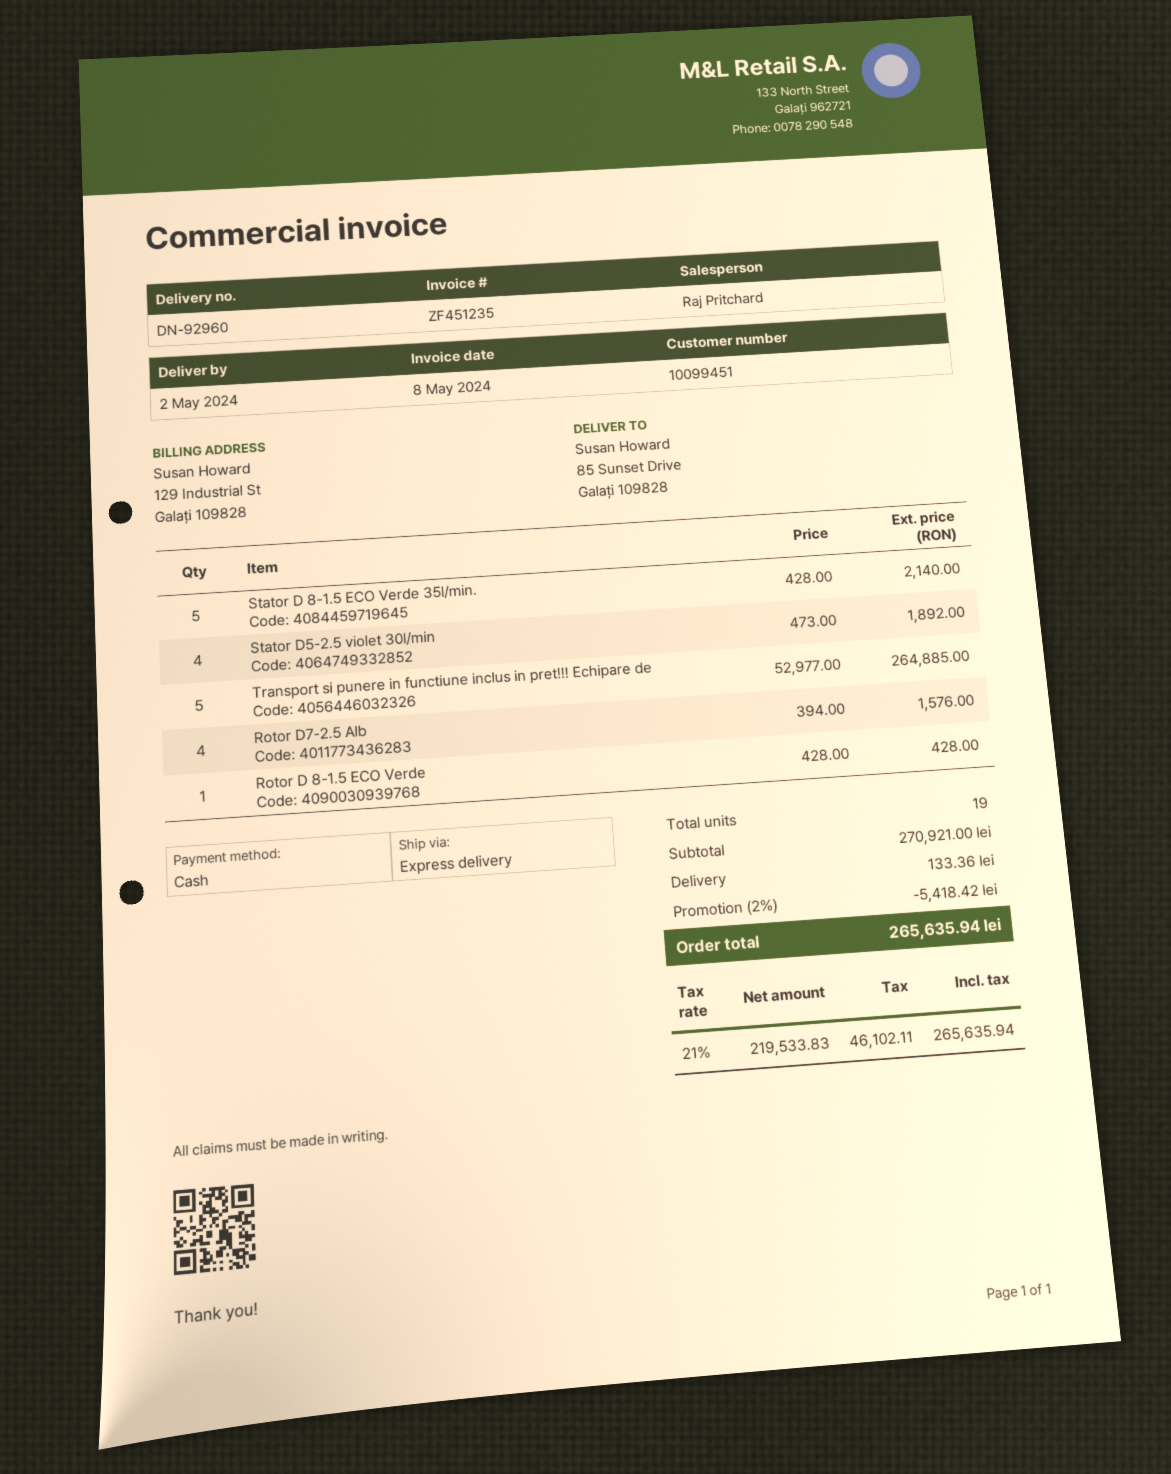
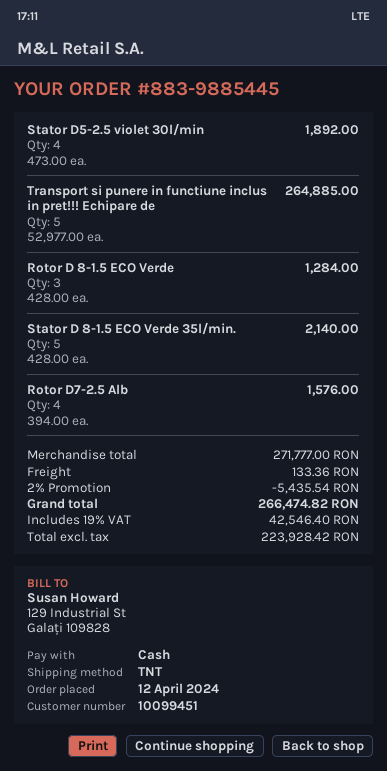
shipping method: express -> TNT
Rotor D 8-1.5 ECO Verde: 1 x 428.00 = 428.00 -> 3 x 428.00 = 1284.00
subtotal: 270921.00 -> 271777.00
discount: 2% = 5418.42 -> 2% = 5435.54
net: 219533.83 -> 223928.42
tax: 21% = 46102.11 -> 19% = 42546.40
total: 265635.94 -> 266474.82

